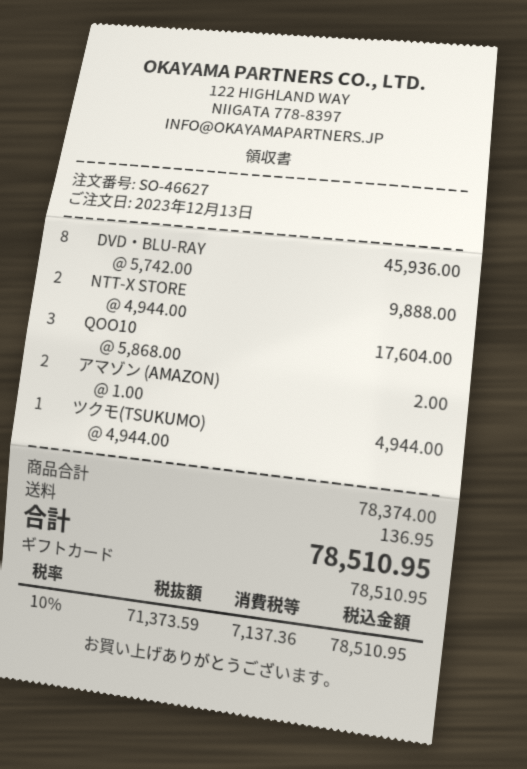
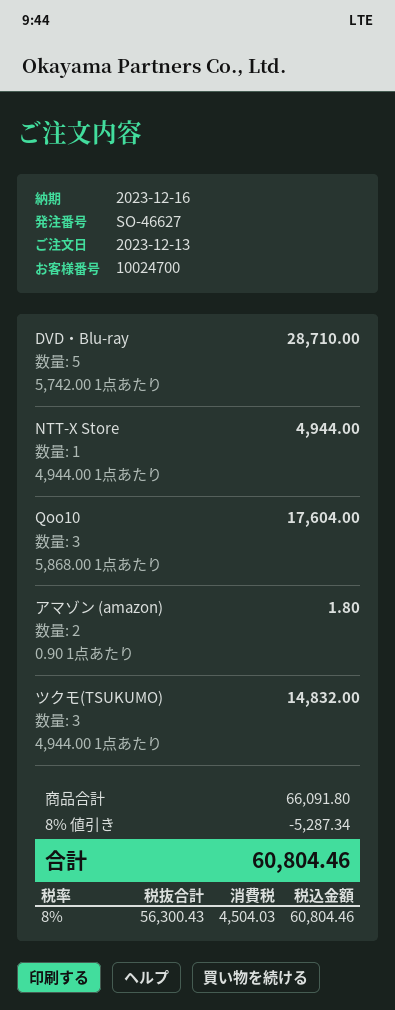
DVD・BLU-RAY: 8 x 5742.00 = 45936.00 -> 5 x 5742.00 = 28710.00
NTT-X STORE: 2 x 4944.00 = 9888.00 -> 1 x 4944.00 = 4944.00
アマゾン (AMAZON): 2 x 1.00 = 2.00 -> 2 x 0.90 = 1.80
ツクモ(TSUKUMO): 1 x 4944.00 = 4944.00 -> 3 x 4944.00 = 14832.00
subtotal: 78374.00 -> 66091.80
discount: none -> 8% = 5287.34
shipping: 136.95 -> none
net: 71373.59 -> 56300.43
tax: 10% = 7137.36 -> 8% = 4504.03
total: 78510.95 -> 60804.46

